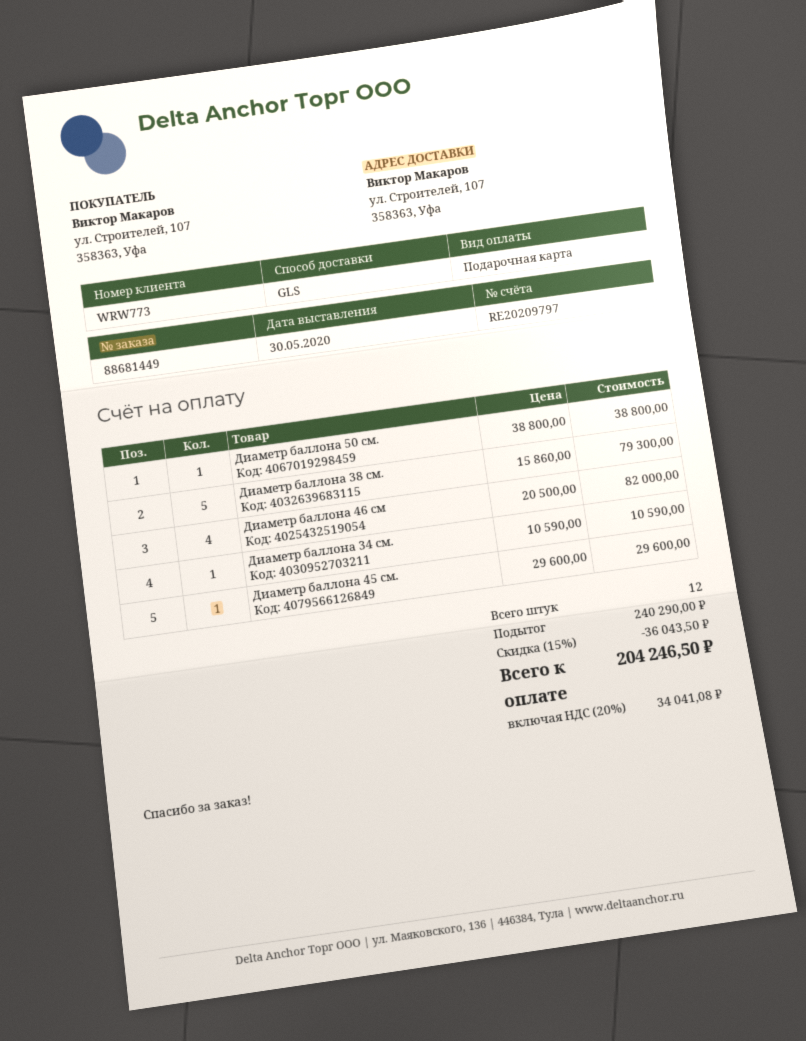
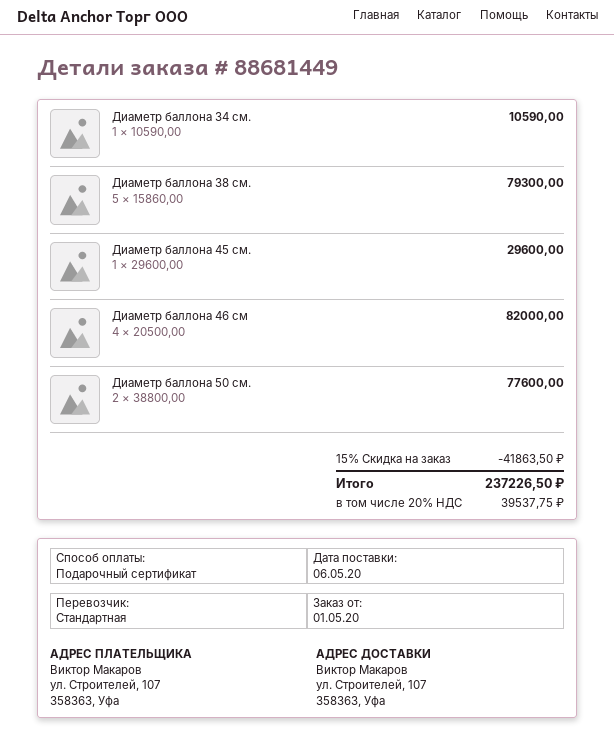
shipping method: GLS -> standard
Диаметр баллона 50 см.: 1 x 38800.00 = 38800.00 -> 2 x 38800.00 = 77600.00
discount: 15% = 36043.50 -> 15% = 41863.50
tax: 20% = 34041.08 -> 20% = 39537.75
total: 204246.50 -> 237226.50

